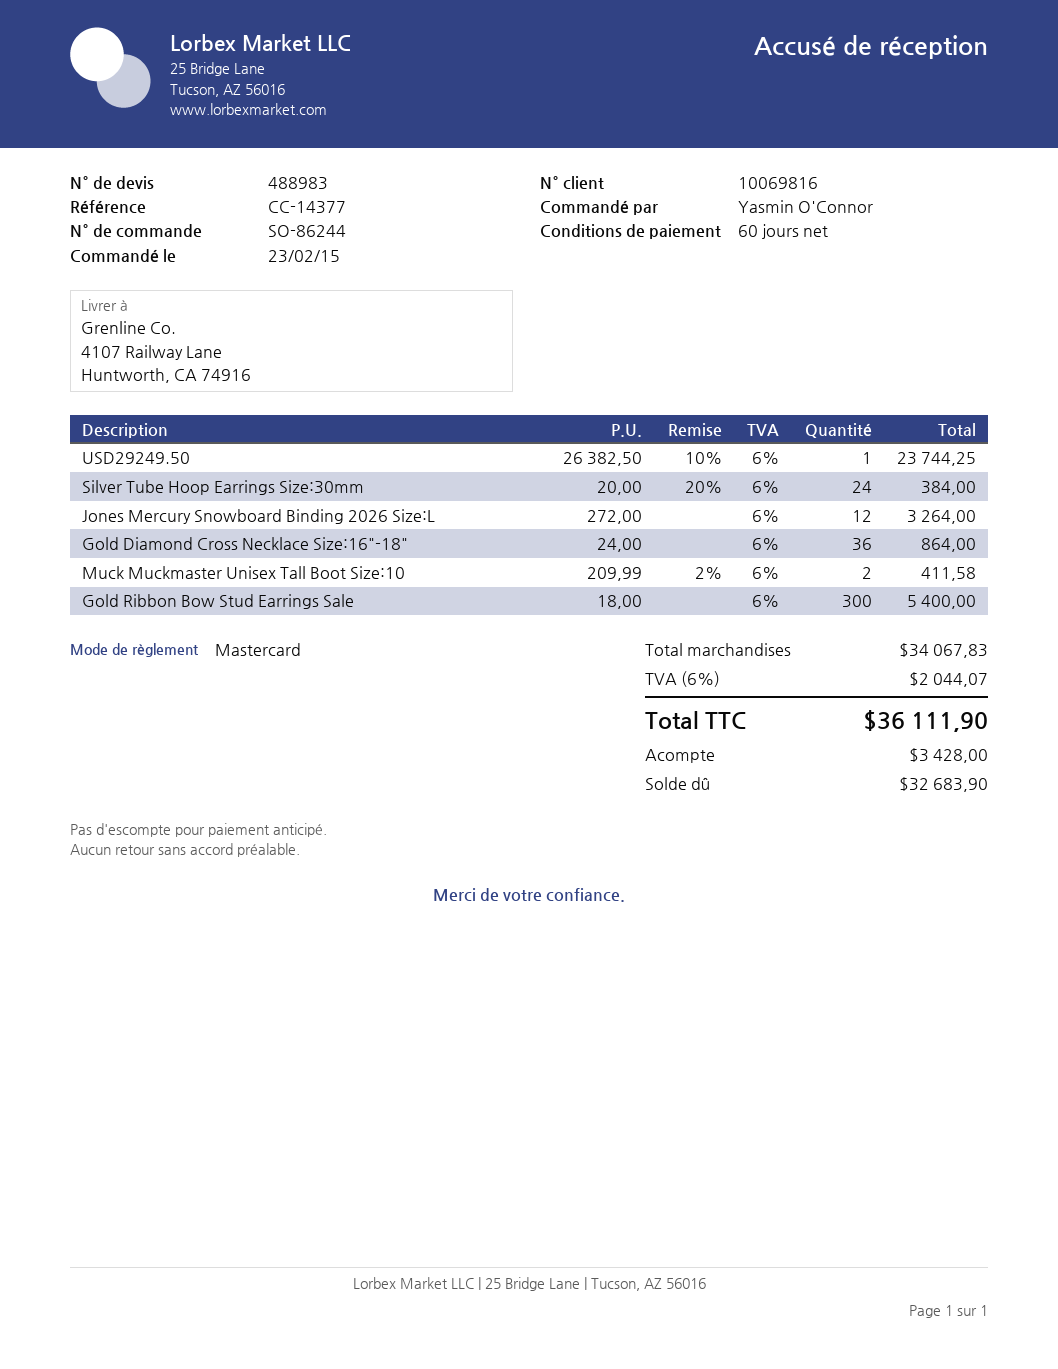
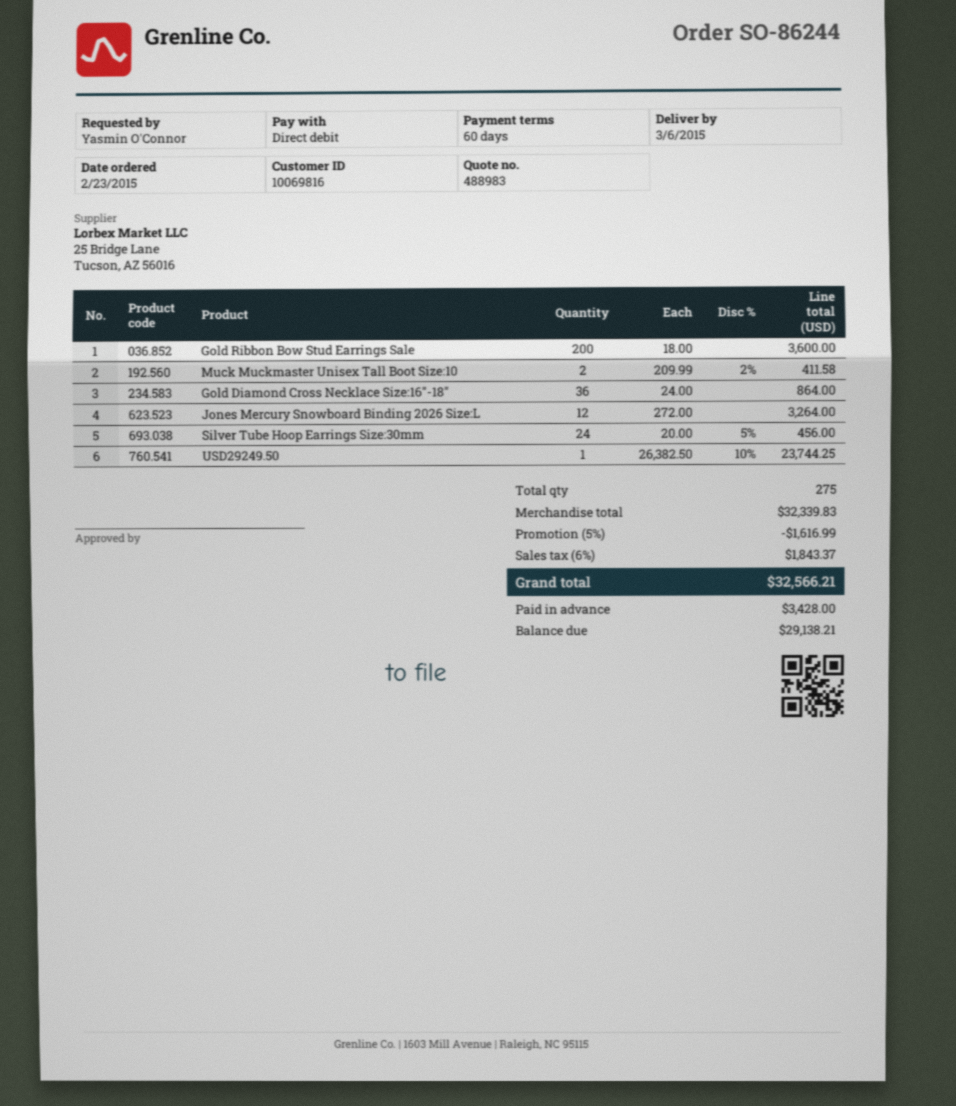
payment method: Mastercard -> direct debit
Silver Tube Hoop Earrings Size:30mm: 24 x 20.00 - 20% = 384.00 -> 24 x 20.00 - 5% = 456.00
Gold Ribbon Bow Stud Earrings Sale: 300 x 18.00 = 5400.00 -> 200 x 18.00 = 3600.00
subtotal: 34067.83 -> 32339.83
discount: none -> 5% = 1616.99
tax: 6% = 2044.07 -> 6% = 1843.37
total: 36111.90 -> 32566.21
balance: 32683.90 -> 29138.21

